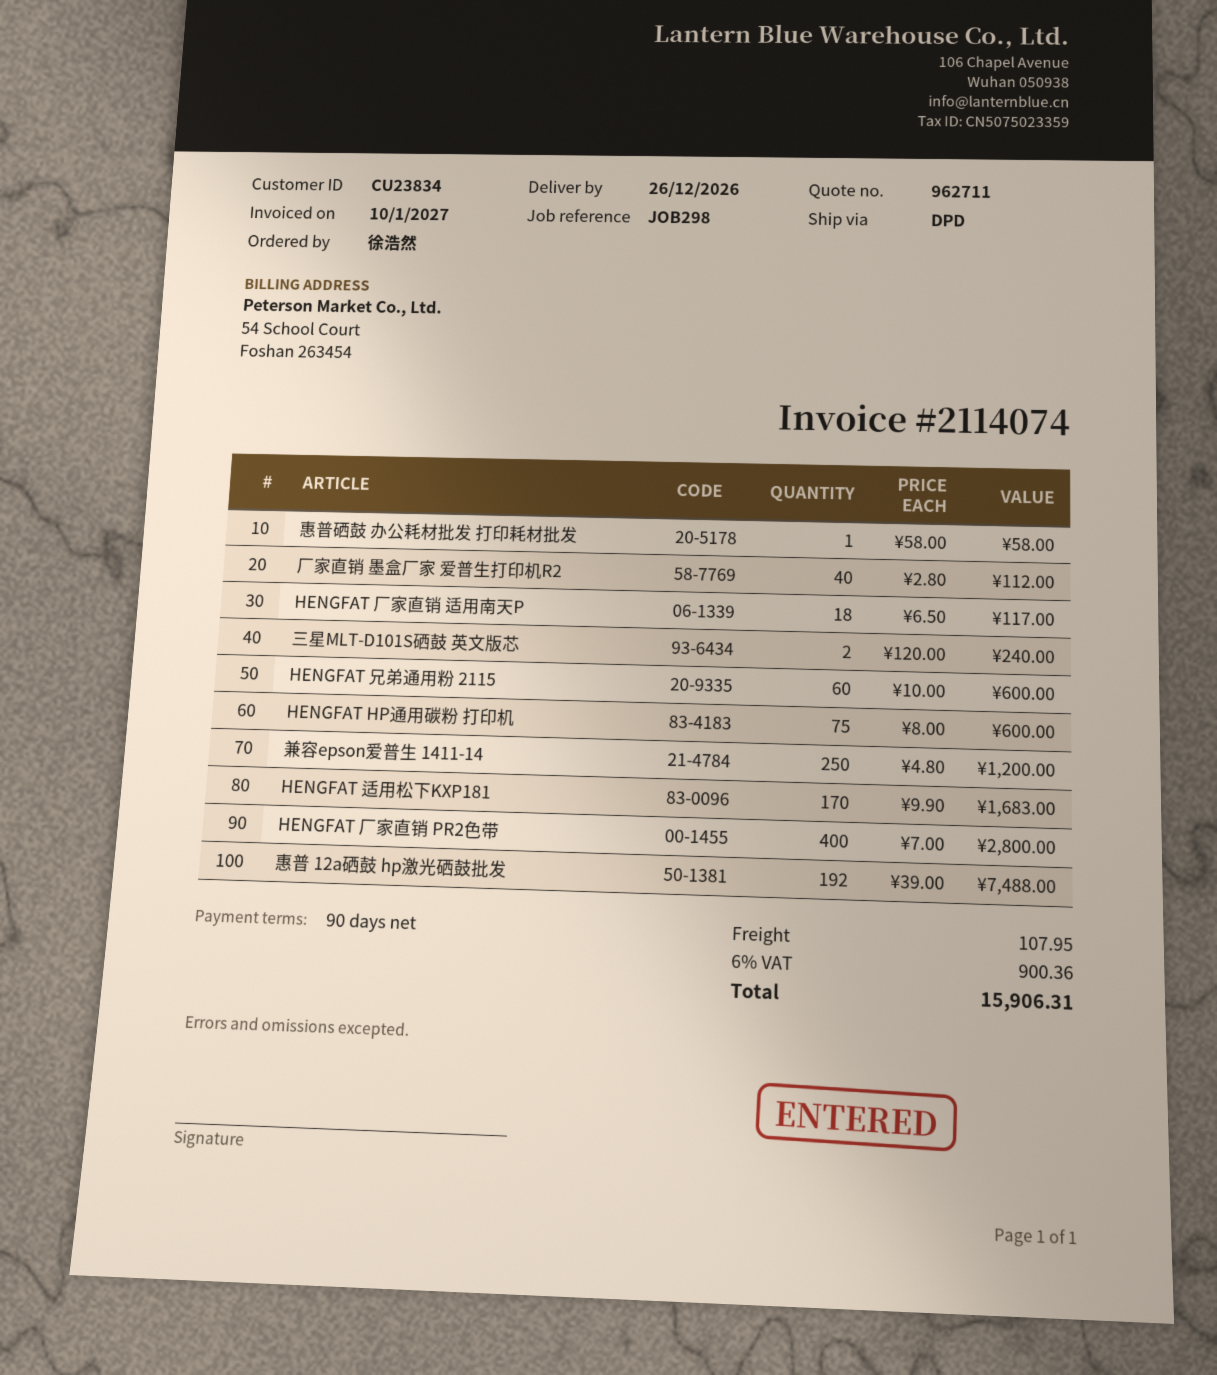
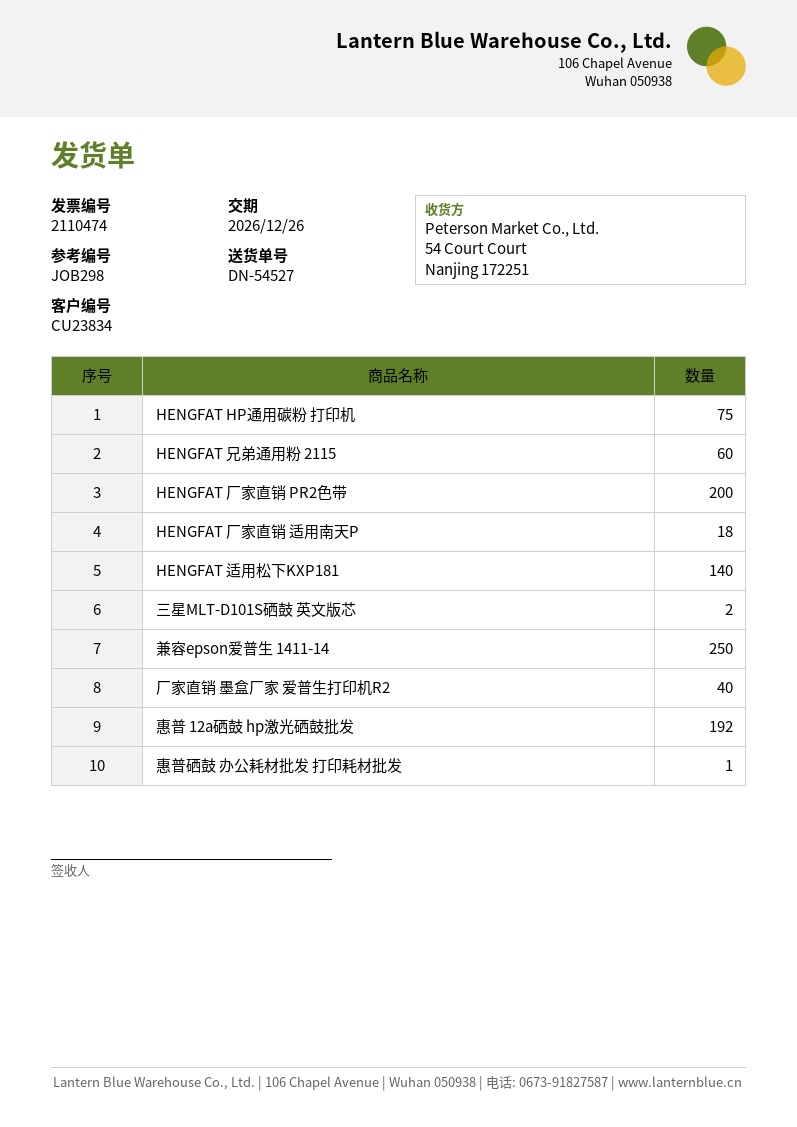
invoice number: 2114074 -> 2110474
HENGFAT 适用松下KXP181: 170 -> 140
HENGFAT 厂家直销 PR2色带: 400 -> 200

